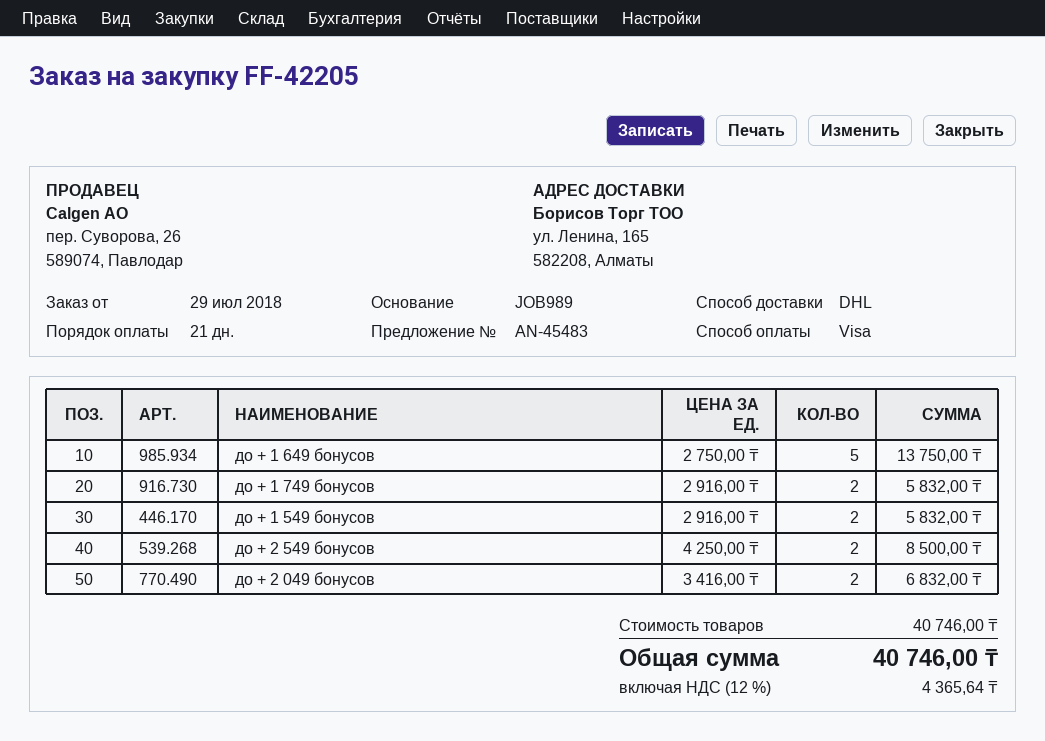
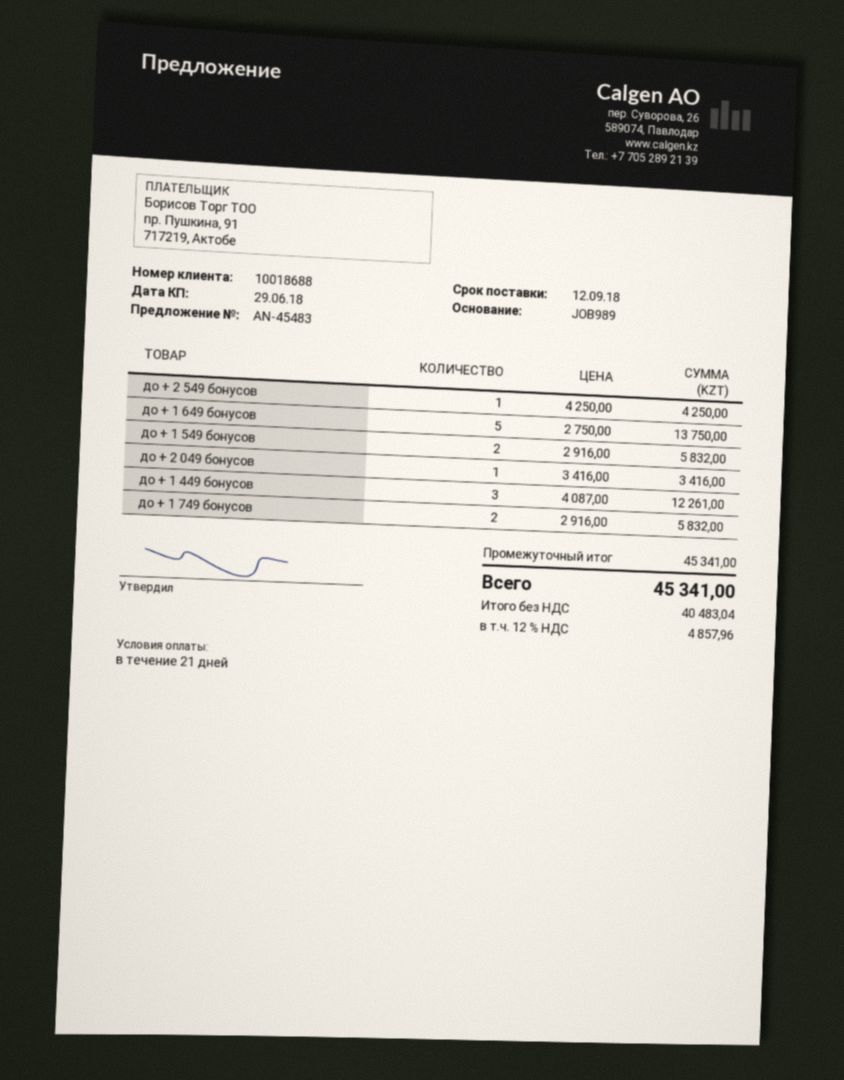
до + 2 549 бонусов: 2 x 4250.00 = 8500.00 -> 1 x 4250.00 = 4250.00
до + 2 049 бонусов: 2 x 3416.00 = 6832.00 -> 1 x 3416.00 = 3416.00
до + 1 449 бонусов: none -> 3 x 4087.00 = 12261.00
subtotal: 40746.00 -> 45341.00
tax: 12% = 4365.64 -> 12% = 4857.96
total: 40746.00 -> 45341.00

